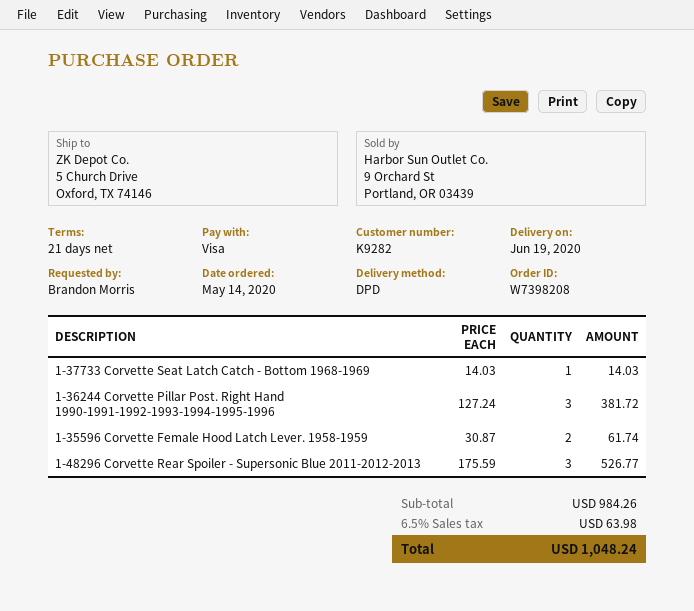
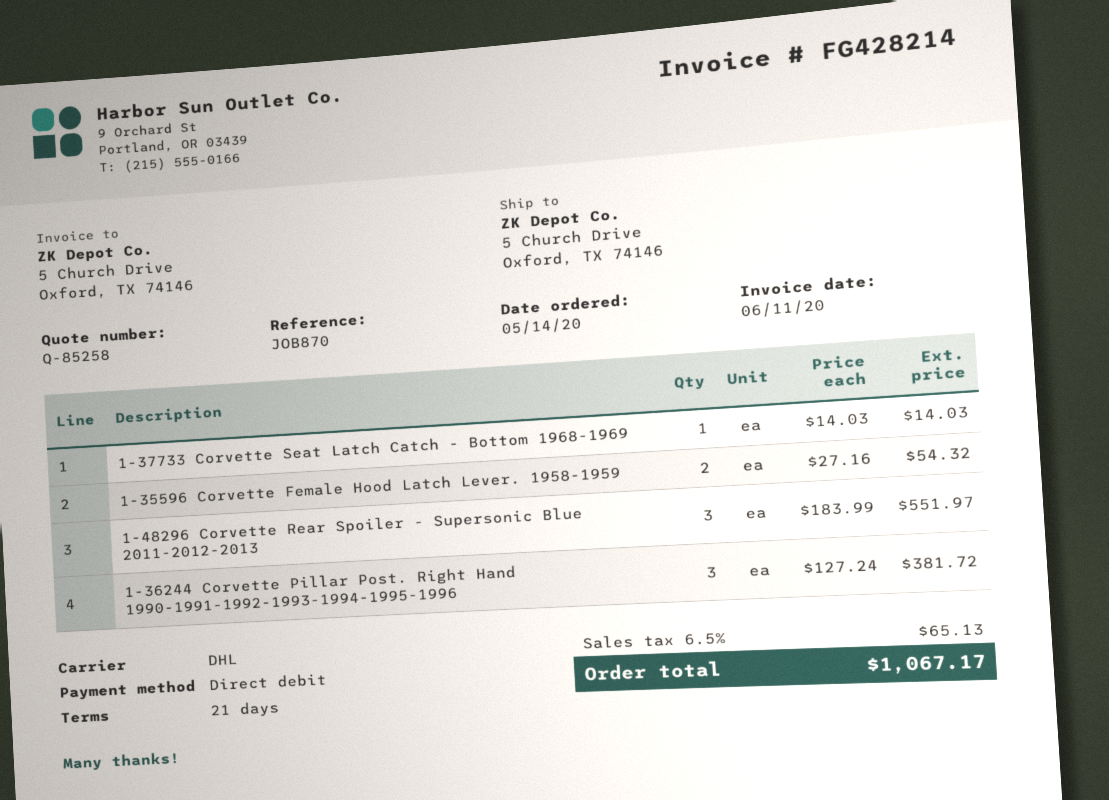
payment method: Visa -> direct debit
shipping method: DPD -> DHL
1-35596 Corvette Female Hood Latch Lever. 1958-1959: 2 x 30.87 = 61.74 -> 2 x 27.16 = 54.32
1-48296 Corvette Rear Spoiler - Supersonic Blue 2011-2012-2013: 3 x 175.59 = 526.77 -> 3 x 183.99 = 551.97
tax: 6.5% = 63.98 -> 6.5% = 65.13
total: 1048.24 -> 1067.17

